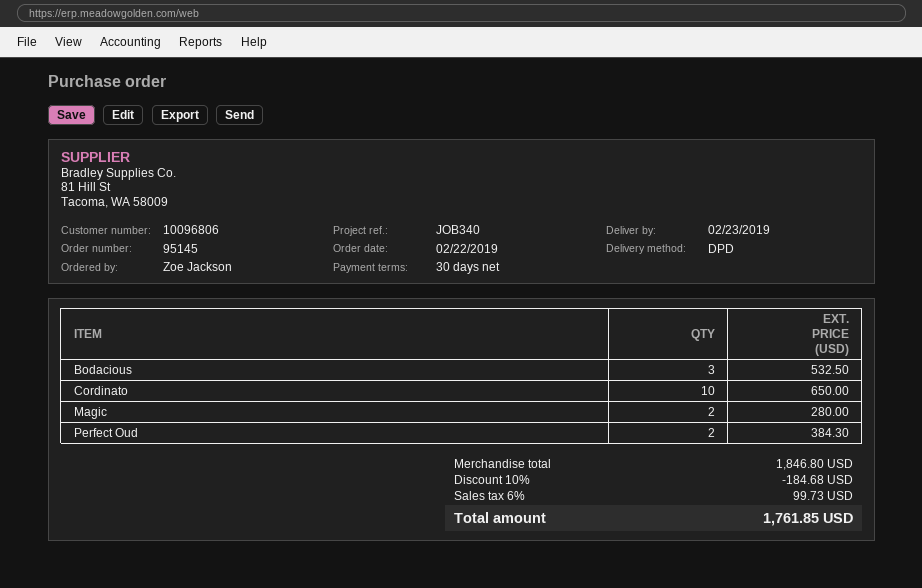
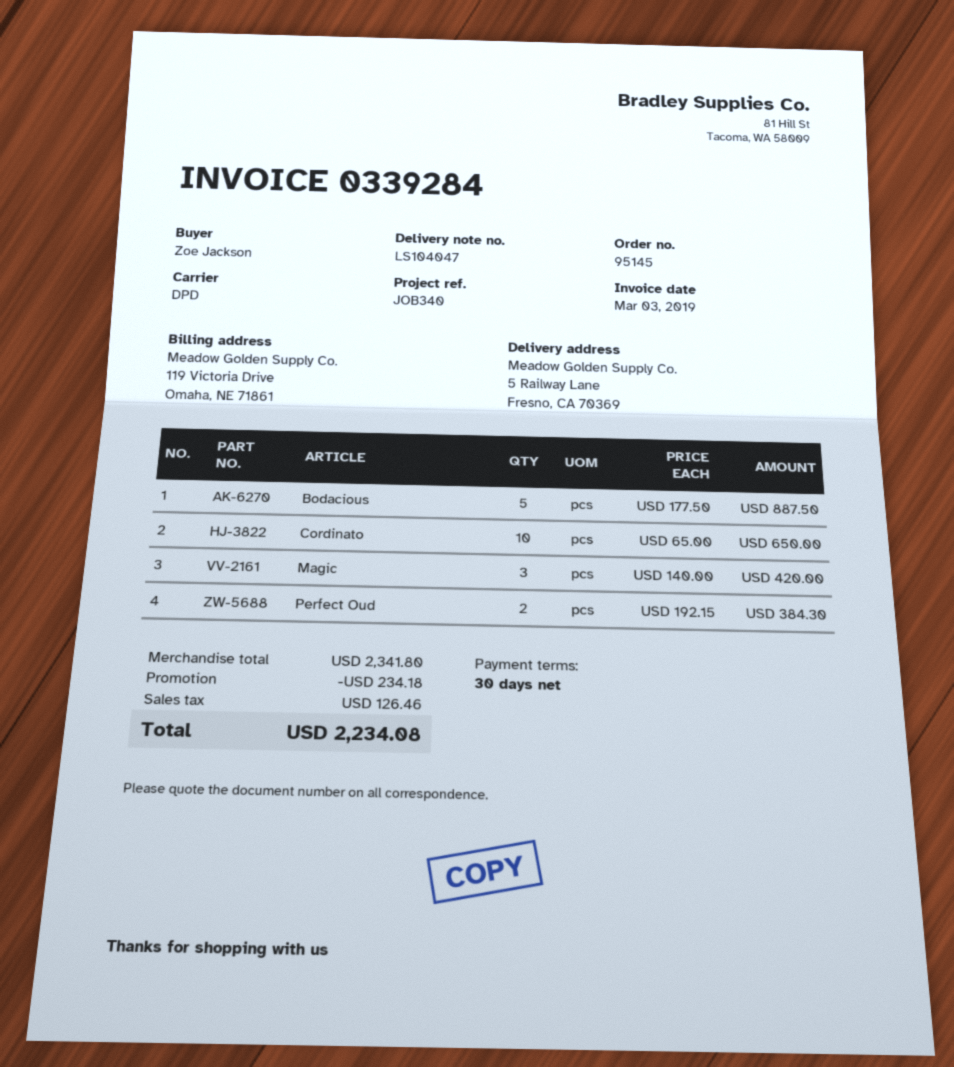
Bodacious: 3 for 532.50 -> 5 for 887.50
Magic: 2 for 280.00 -> 3 for 420.00
subtotal: 1846.80 -> 2341.80
discount: 184.68 -> 234.18
tax: 99.73 -> 126.46
total: 1761.85 -> 2234.08

